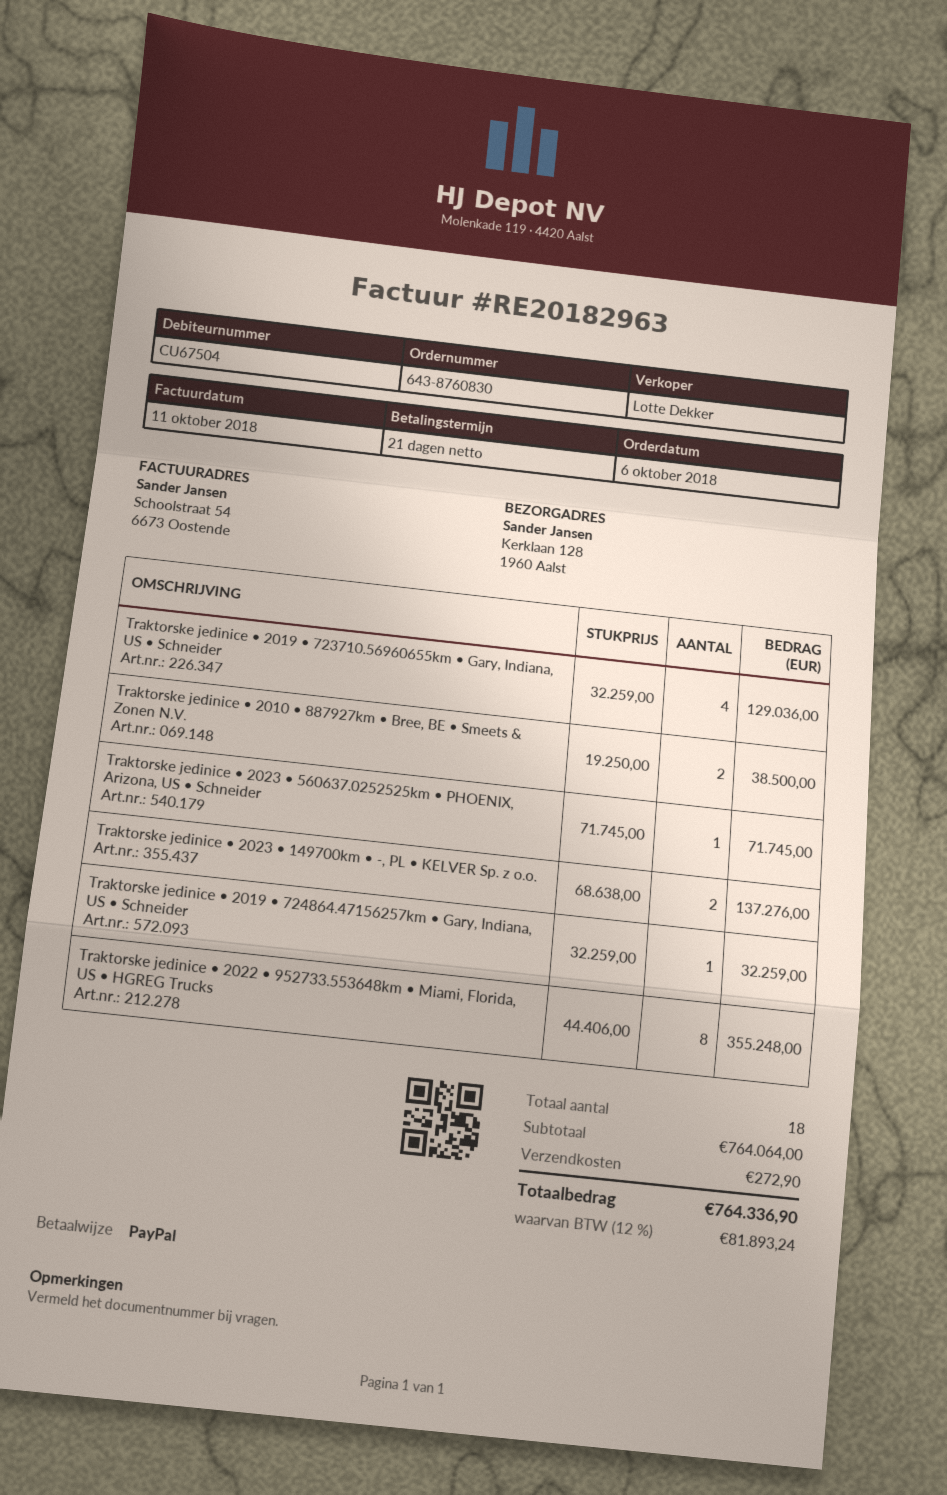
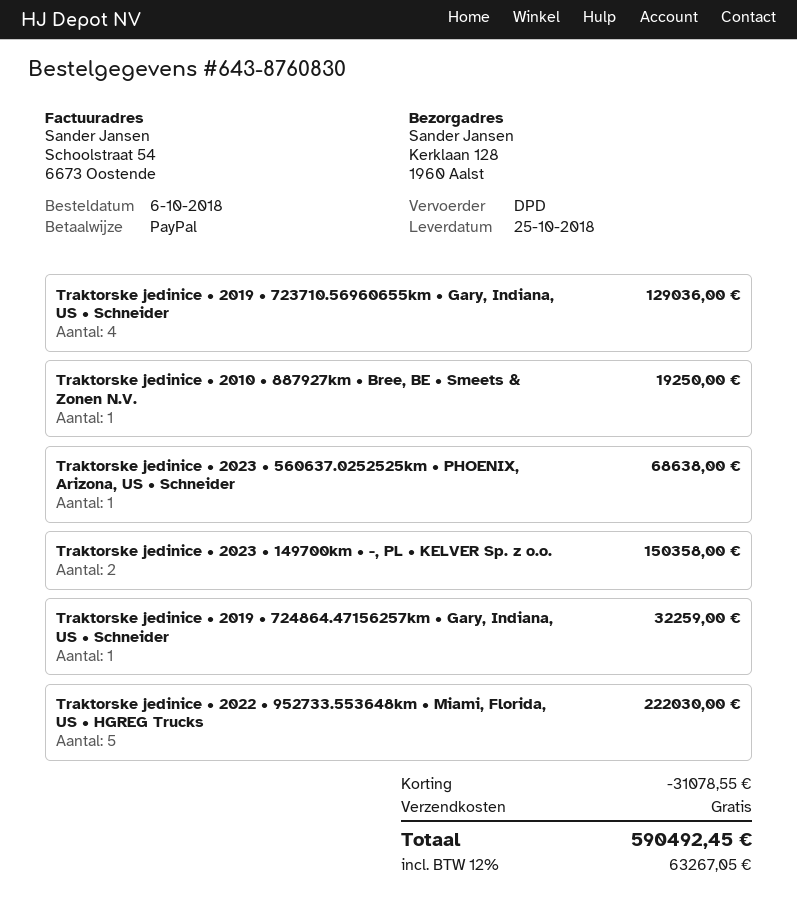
Traktorske jedinice • 2010 • 887927km • Bree, BE • Smeets & Zonen N.V.: 2 for 38500.00 -> 1 for 19250.00
Traktorske jedinice • 2023 • 560637.0252525km • PHOENIX, Arizona, US • Schneider: 1 for 71745.00 -> 1 for 68638.00
Traktorske jedinice • 2023 • 149700km • -, PL • KELVER Sp. z o.o.: 2 for 137276.00 -> 2 for 150358.00
Traktorske jedinice • 2022 • 952733.553648km • Miami, Florida, US • HGREG Trucks: 8 for 355248.00 -> 5 for 222030.00
discount: none -> 31078.55
shipping: 272.90 -> 0.00
tax: 12% = 81893.24 -> 12% = 63267.05
total: 764336.90 -> 590492.45

